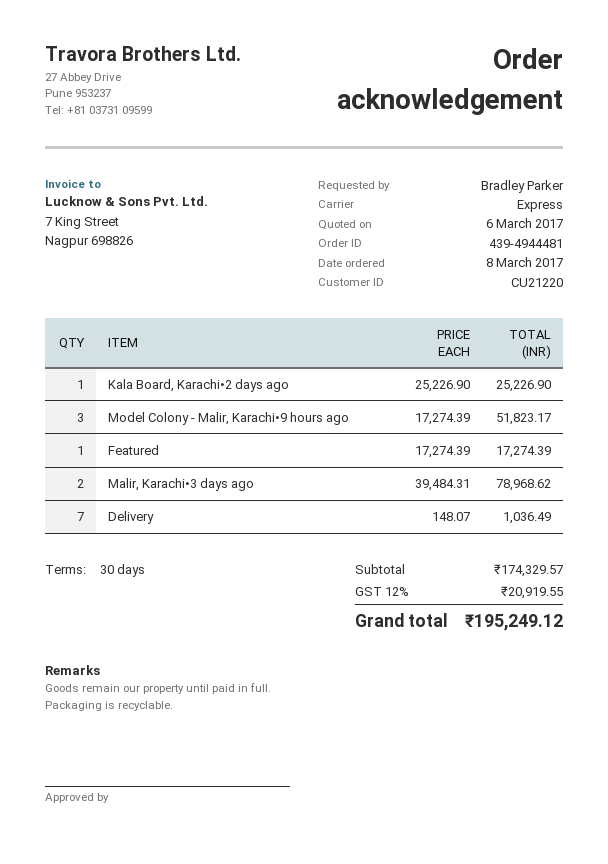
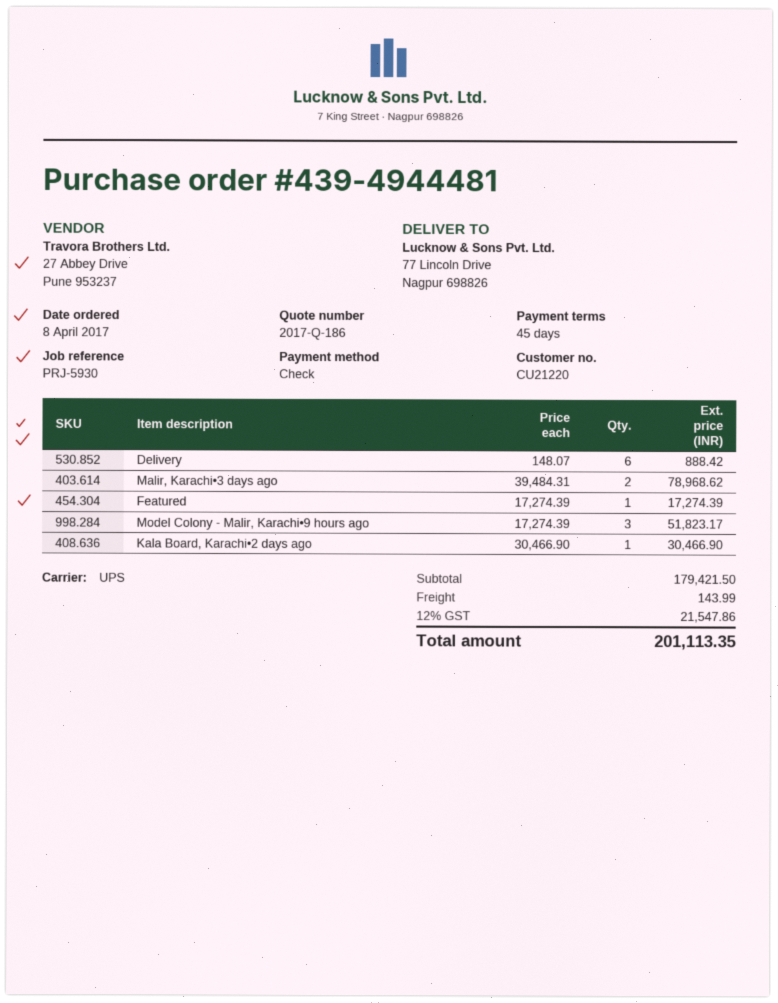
order date: 2017-03-08 -> 2017-04-08
payment terms: 30 days -> 45 days
shipping method: express -> UPS
Kala Board, Karachi•2 days ago: 1 x 25226.90 = 25226.90 -> 1 x 30466.90 = 30466.90
Delivery: 7 x 148.07 = 1036.49 -> 6 x 148.07 = 888.42
subtotal: 174329.57 -> 179421.50
shipping: none -> 143.99
tax: 12% = 20919.55 -> 12% = 21547.86
total: 195249.12 -> 201113.35

